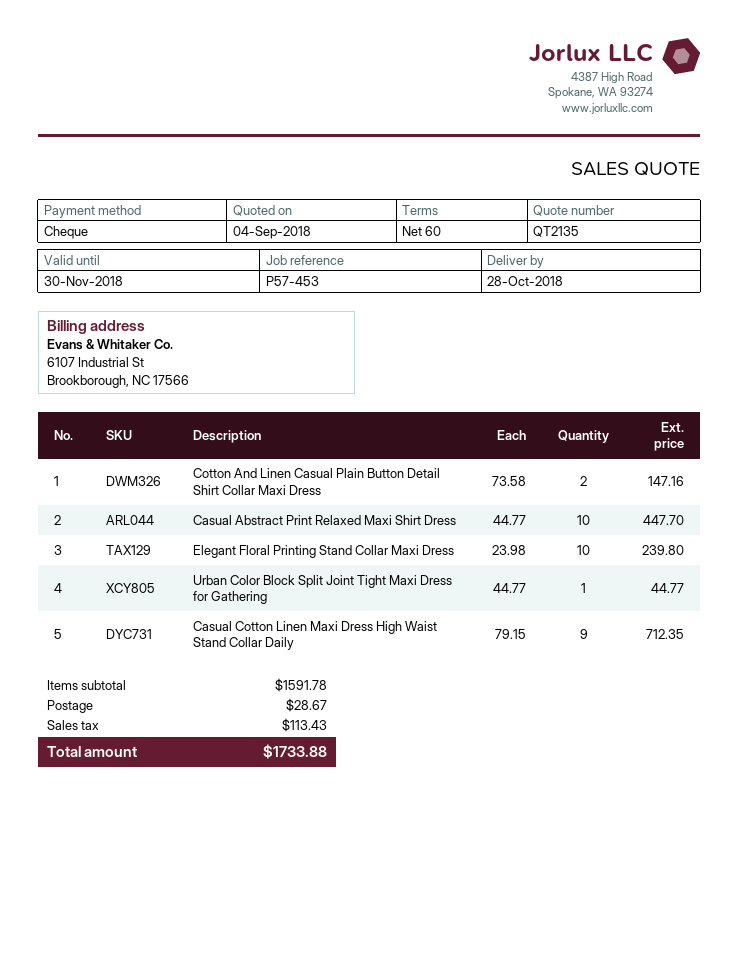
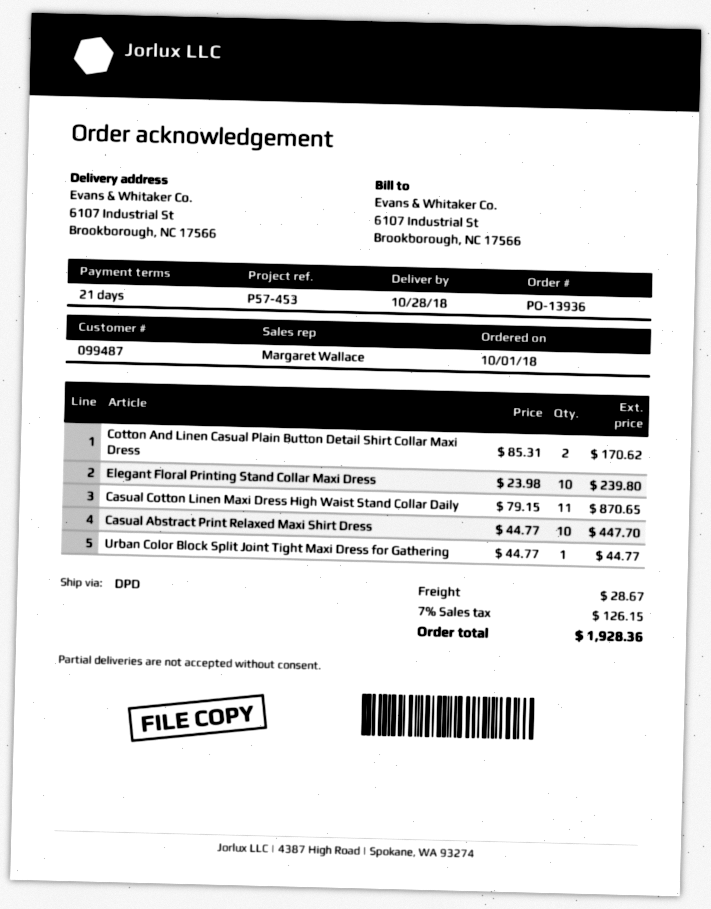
payment terms: 60 days -> 21 days
Cotton And Linen Casual Plain Button Detail Shirt Collar Maxi Dress: 2 x 73.58 = 147.16 -> 2 x 85.31 = 170.62
Casual Cotton Linen Maxi Dress High Waist Stand Collar Daily: 9 x 79.15 = 712.35 -> 11 x 79.15 = 870.65
tax: 113.43 -> 126.15
total: 1733.88 -> 1928.36

